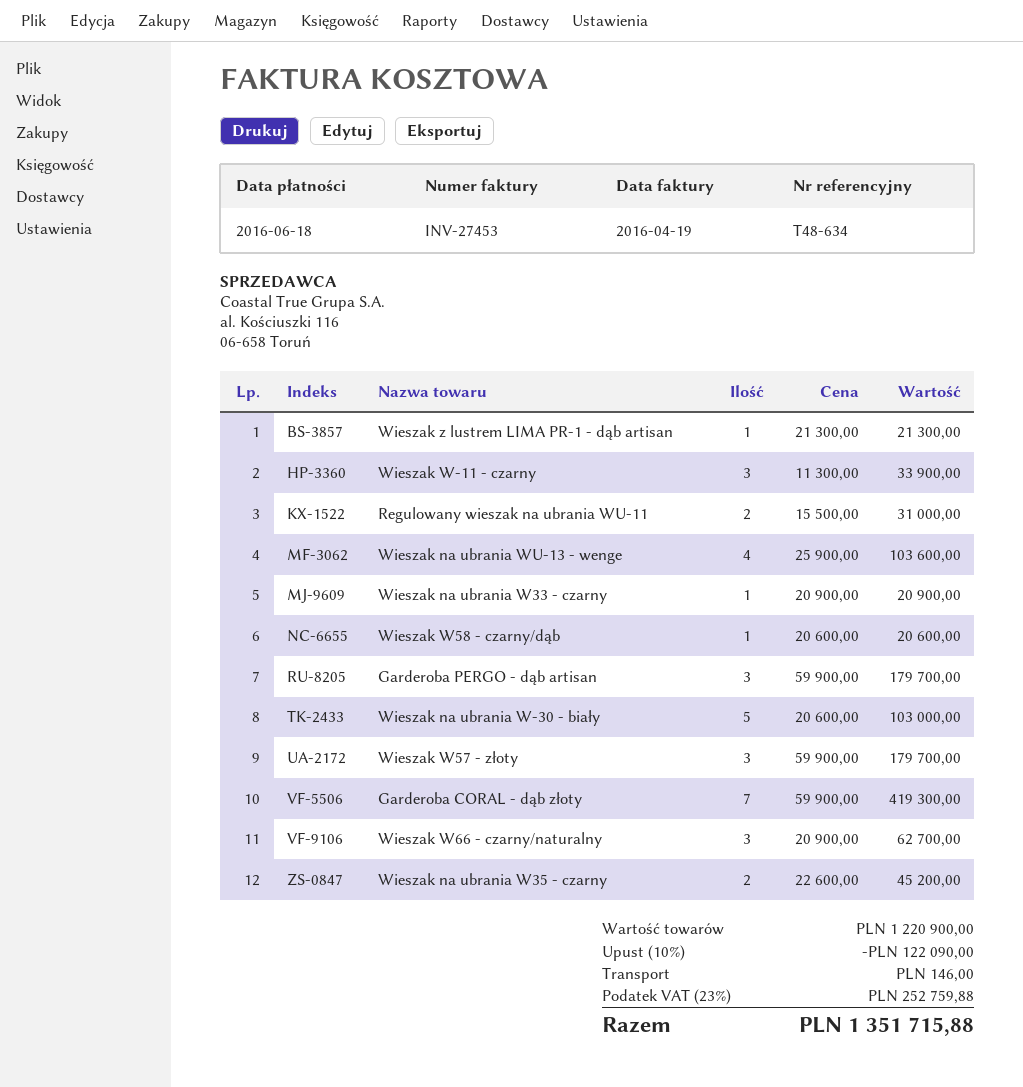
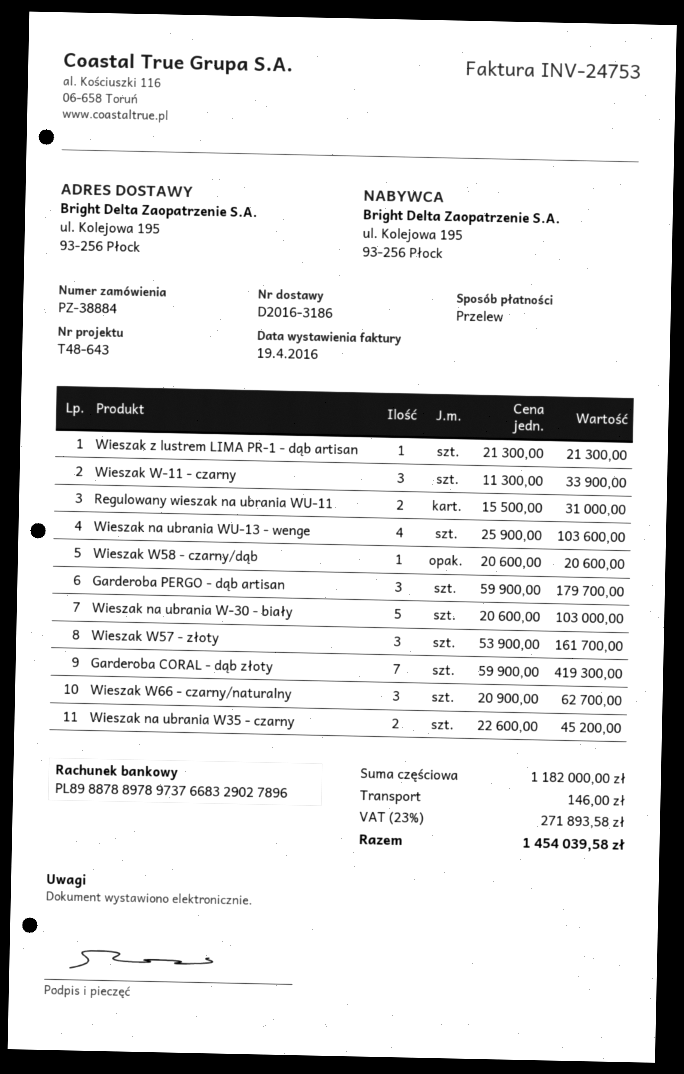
invoice number: INV-27453 -> INV-24753
reference: T48-634 -> T48-643
Wieszak na ubrania W33 - czarny: 1 x 20900.00 = 20900.00 -> none
Wieszak W57 - złoty: 3 x 59900.00 = 179700.00 -> 3 x 53900.00 = 161700.00
subtotal: 1220900.00 -> 1182000.00
discount: 10% = 122090.00 -> none
tax: 23% = 252759.88 -> 23% = 271893.58
total: 1351715.88 -> 1454039.58

